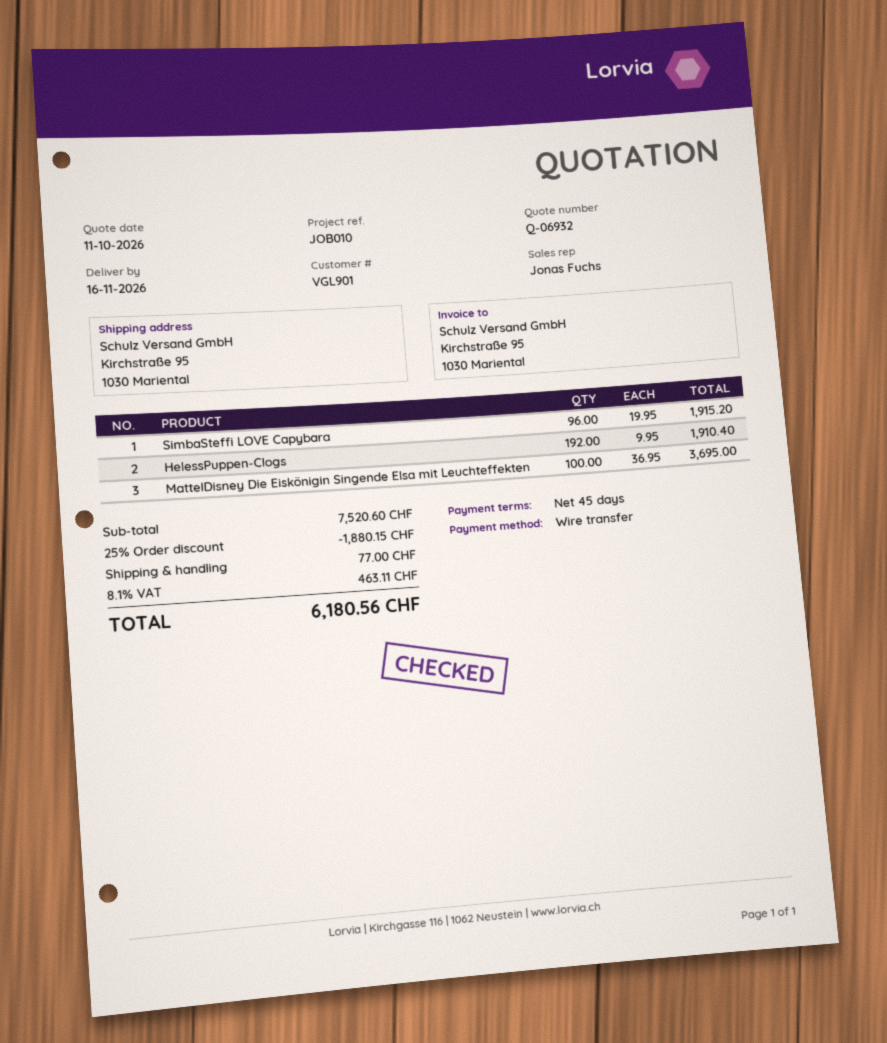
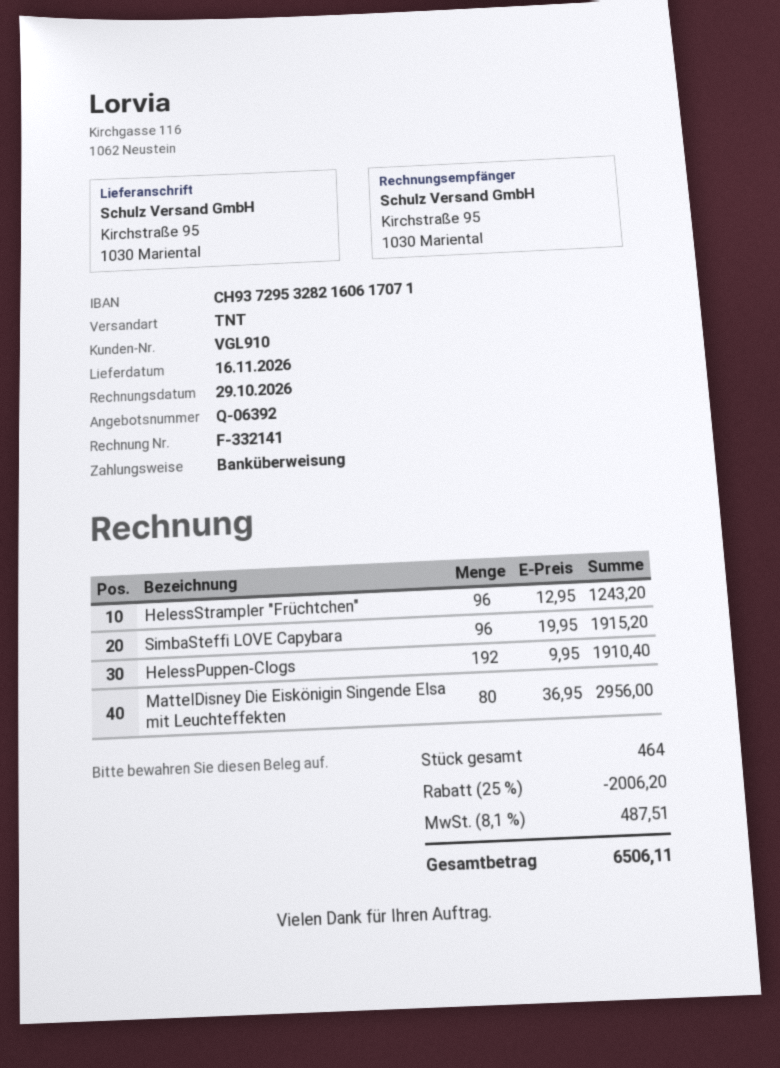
quote number: Q-06932 -> Q-06392
customer number: VGL901 -> VGL910
MattelDisney Die Eiskönigin Singende Elsa mit Leuchteffekten: 100 x 36.95 = 3695.00 -> 80 x 36.95 = 2956.00
HelessStrampler "Früchtchen": none -> 96 x 12.95 = 1243.20
discount: 25% = 1880.15 -> 25% = 2006.20
shipping: 77.00 -> none
tax: 8.1% = 463.11 -> 8.1% = 487.51
total: 6180.56 -> 6506.11

